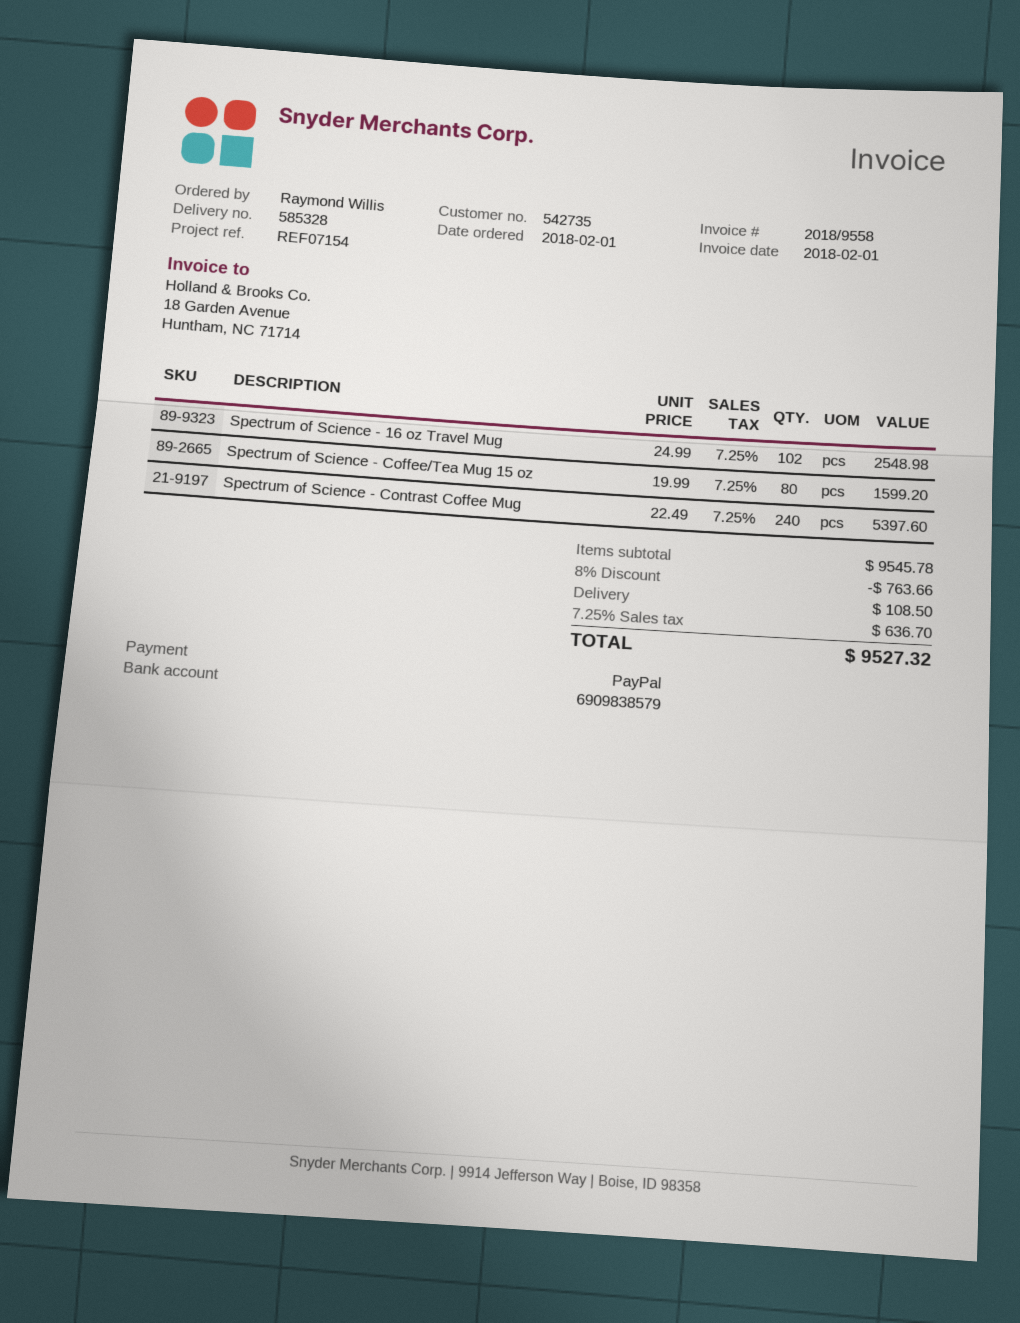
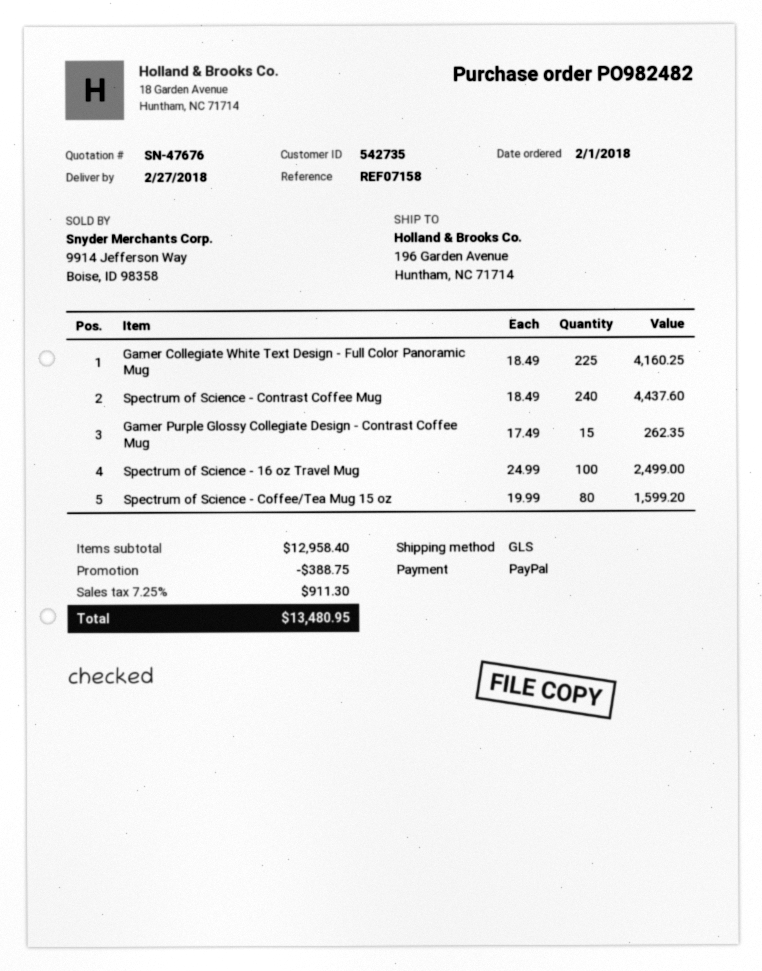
reference: REF07154 -> REF07158
Spectrum of Science - 16 oz Travel Mug: 102 x 24.99 = 2548.98 -> 100 x 24.99 = 2499.00
Spectrum of Science - Contrast Coffee Mug: 240 x 22.49 = 5397.60 -> 240 x 18.49 = 4437.60
Gamer Collegiate White Text Design - Full Color Panoramic Mug: none -> 225 x 18.49 = 4160.25
Gamer Purple Glossy Collegiate Design - Contrast Coffee Mug: none -> 15 x 17.49 = 262.35
subtotal: 9545.78 -> 12958.40
discount: 763.66 -> 388.75
shipping: 108.50 -> none
tax: 7.25% = 636.70 -> 7.25% = 911.30
total: 9527.32 -> 13480.95

